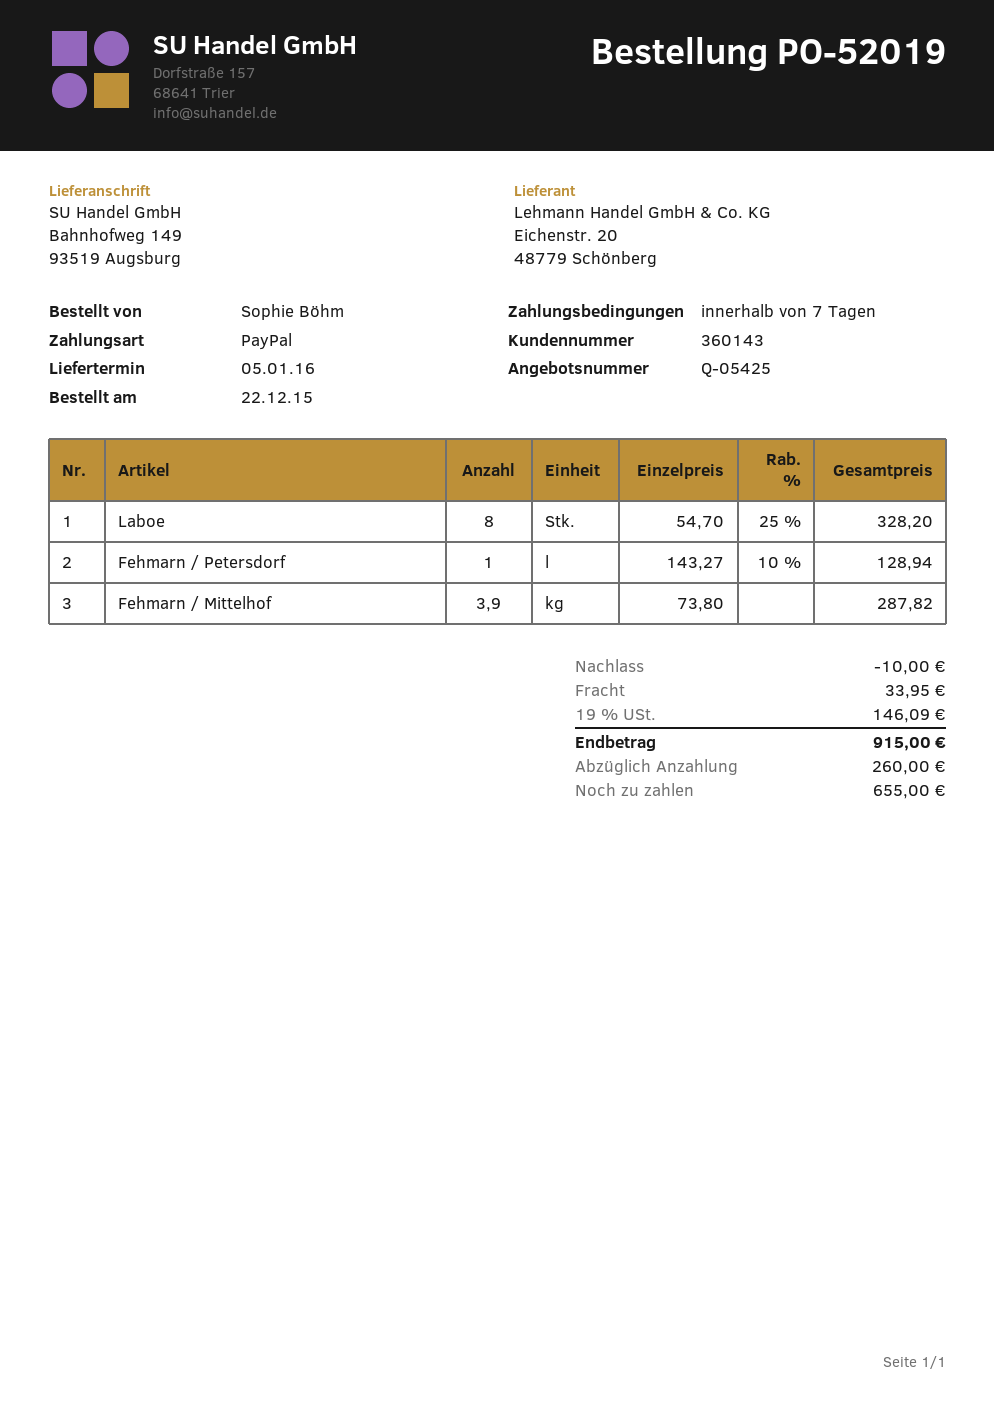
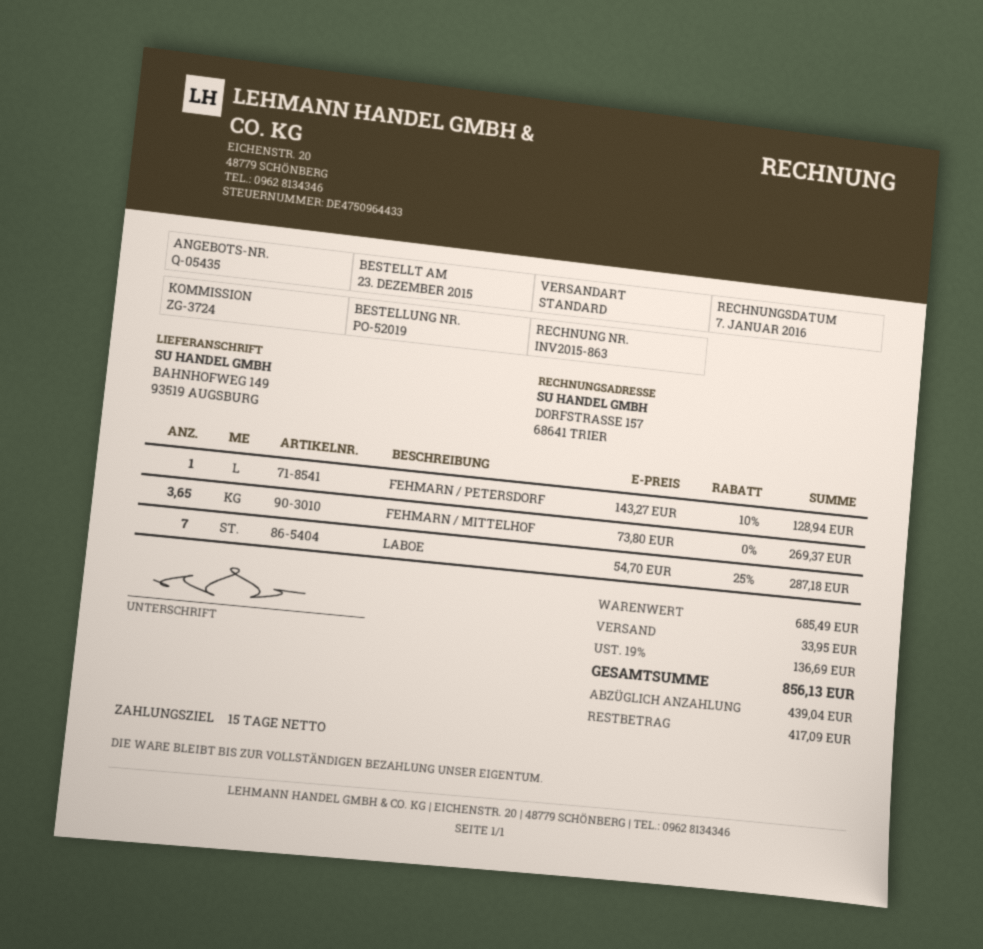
quote number: Q-05425 -> Q-05435
order date: 2015-12-22 -> 2015-12-23
payment terms: 7 days -> 15 days
Laboe: 8 x 54.70 - 25% = 328.20 -> 7 x 54.70 - 25% = 287.18
Fehmarn / Mittelhof: 3.9 x 73.80 = 287.82 -> 3.65 x 73.80 = 269.37
discount: 10.00 -> none
tax: 19% = 146.09 -> 19% = 136.69
total: 915.00 -> 856.13
deposit: 260.00 -> 439.04
balance: 655.00 -> 417.09

